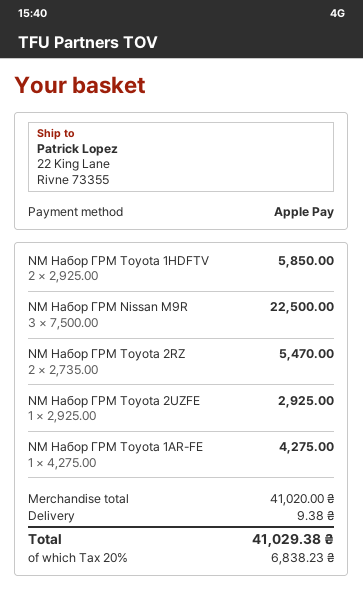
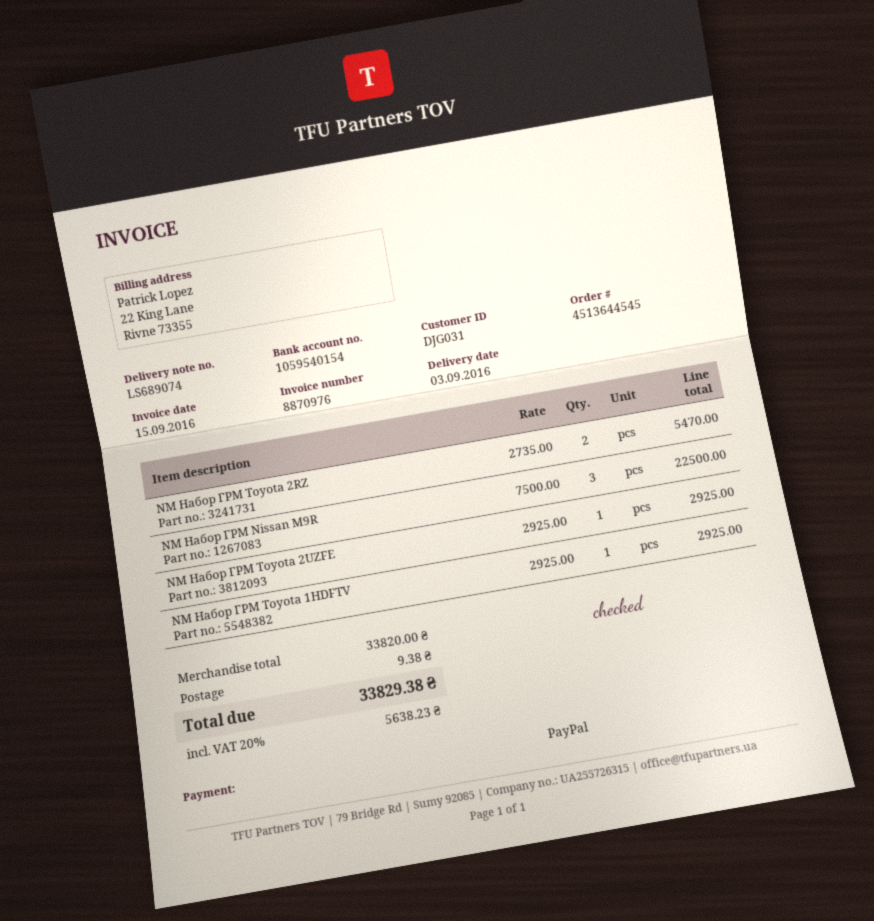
payment method: Apple Pay -> PayPal
NM Набор ГРМ Toyota 1HDFTV: 2 x 2925.00 = 5850.00 -> 1 x 2925.00 = 2925.00
NM Набор ГРМ Toyota 1AR-FE: 1 x 4275.00 = 4275.00 -> none
subtotal: 41020.00 -> 33820.00
tax: 20% = 6838.23 -> 20% = 5638.23
total: 41029.38 -> 33829.38

